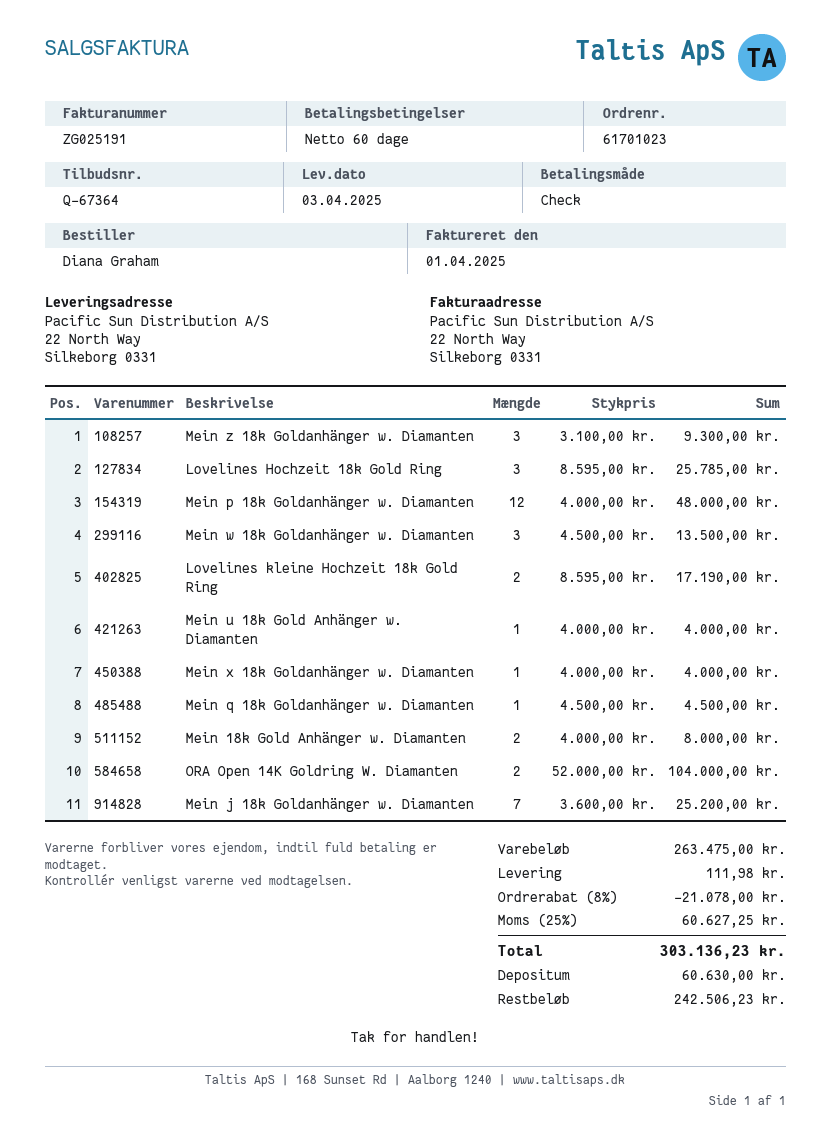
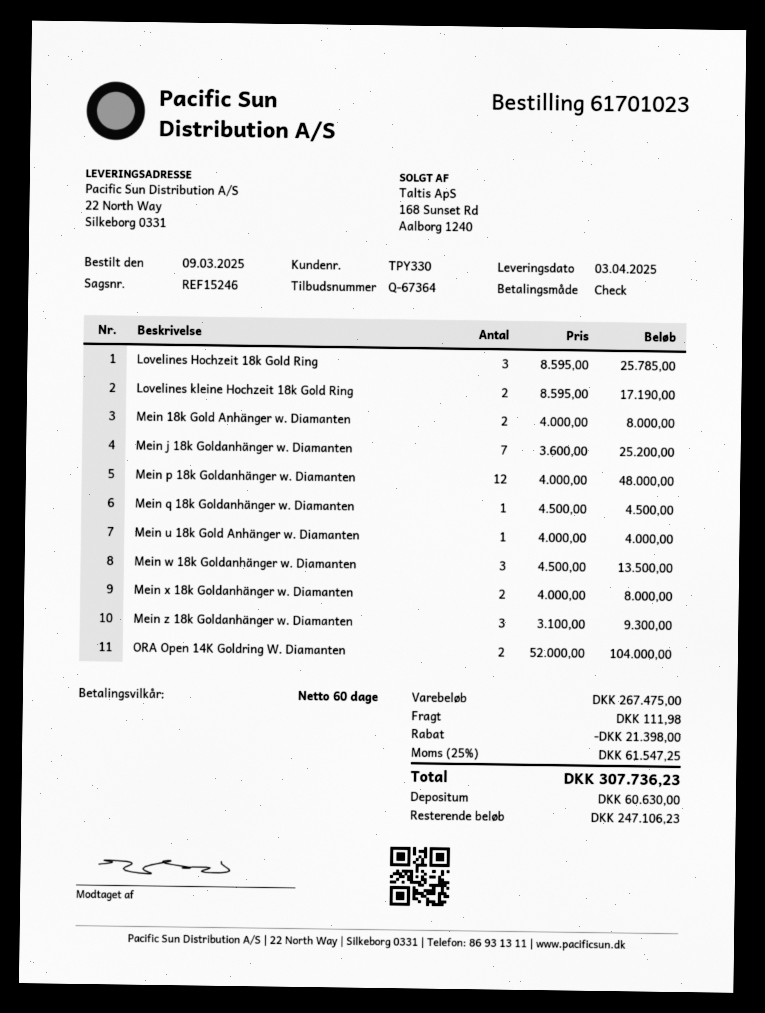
Mein x 18k Goldanhänger w. Diamanten: 1 x 4000.00 = 4000.00 -> 2 x 4000.00 = 8000.00
subtotal: 263475.00 -> 267475.00
discount: 21078.00 -> 21398.00
tax: 25% = 60627.25 -> 25% = 61547.25
total: 303136.23 -> 307736.23
balance: 242506.23 -> 247106.23

